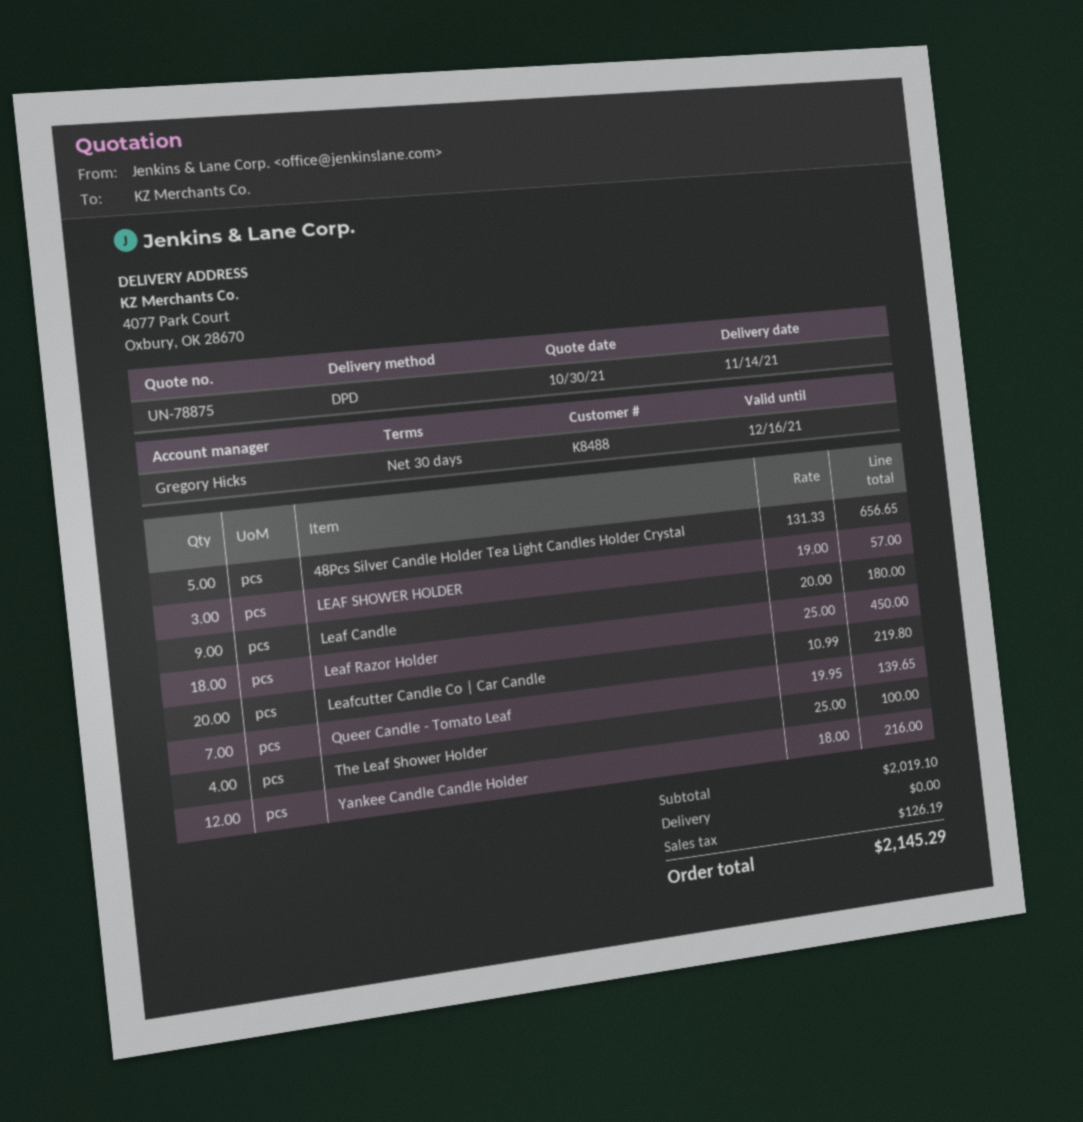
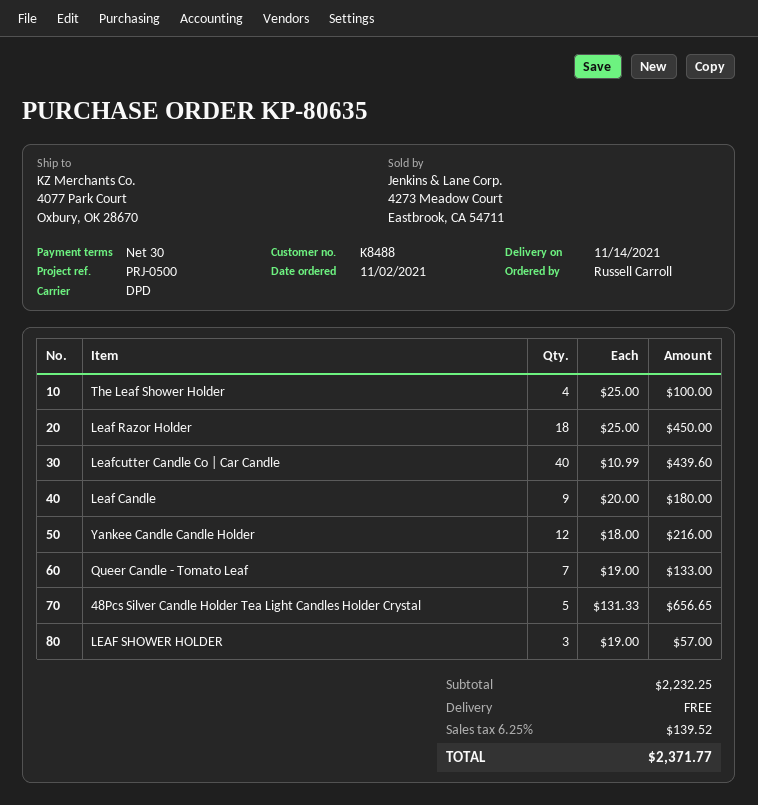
Leafcutter Candle Co | Car Candle: 20 x 10.99 = 219.80 -> 40 x 10.99 = 439.60
Queer Candle - Tomato Leaf: 7 x 19.95 = 139.65 -> 7 x 19.00 = 133.00
subtotal: 2019.10 -> 2232.25
tax: 126.19 -> 139.52
total: 2145.29 -> 2371.77

